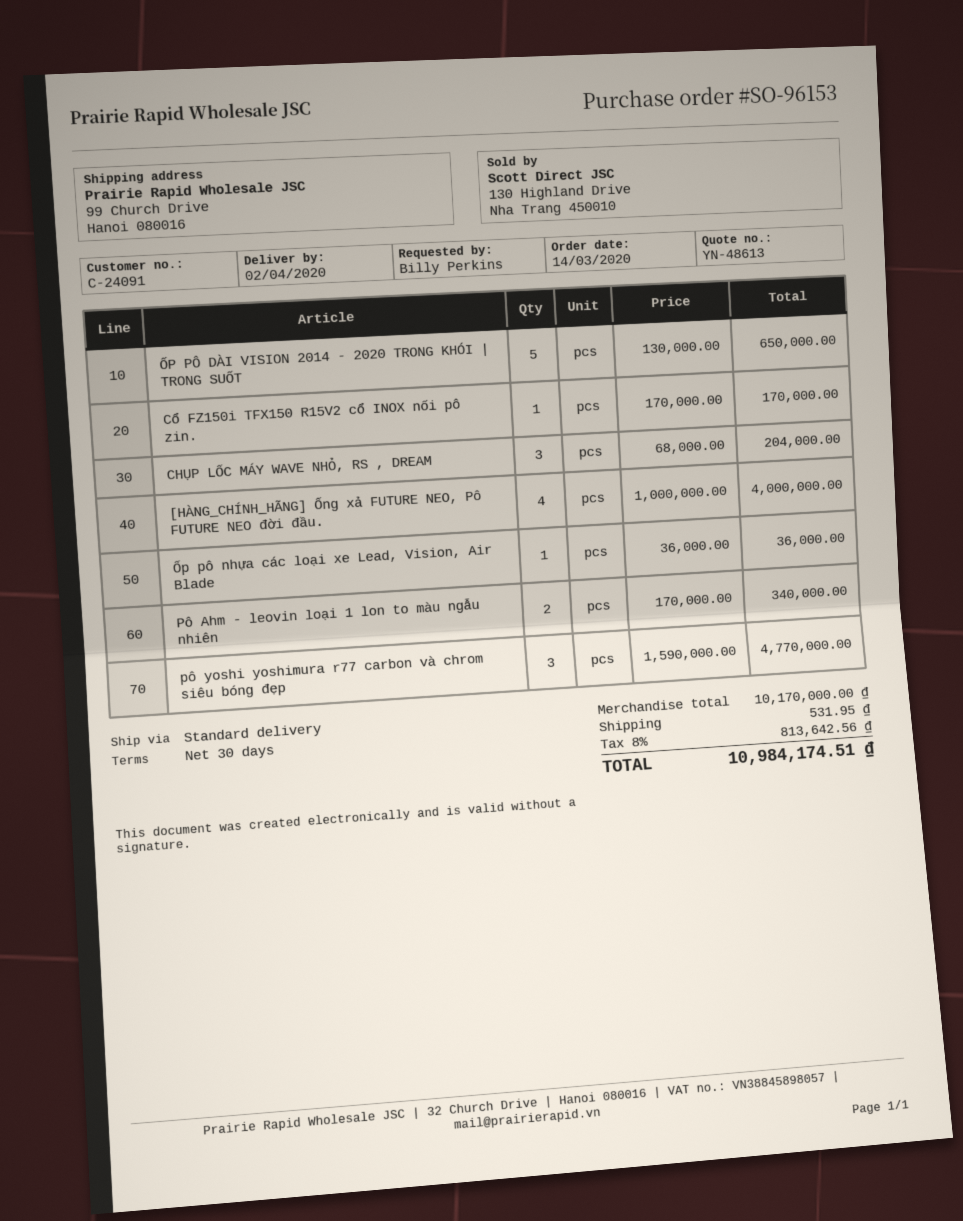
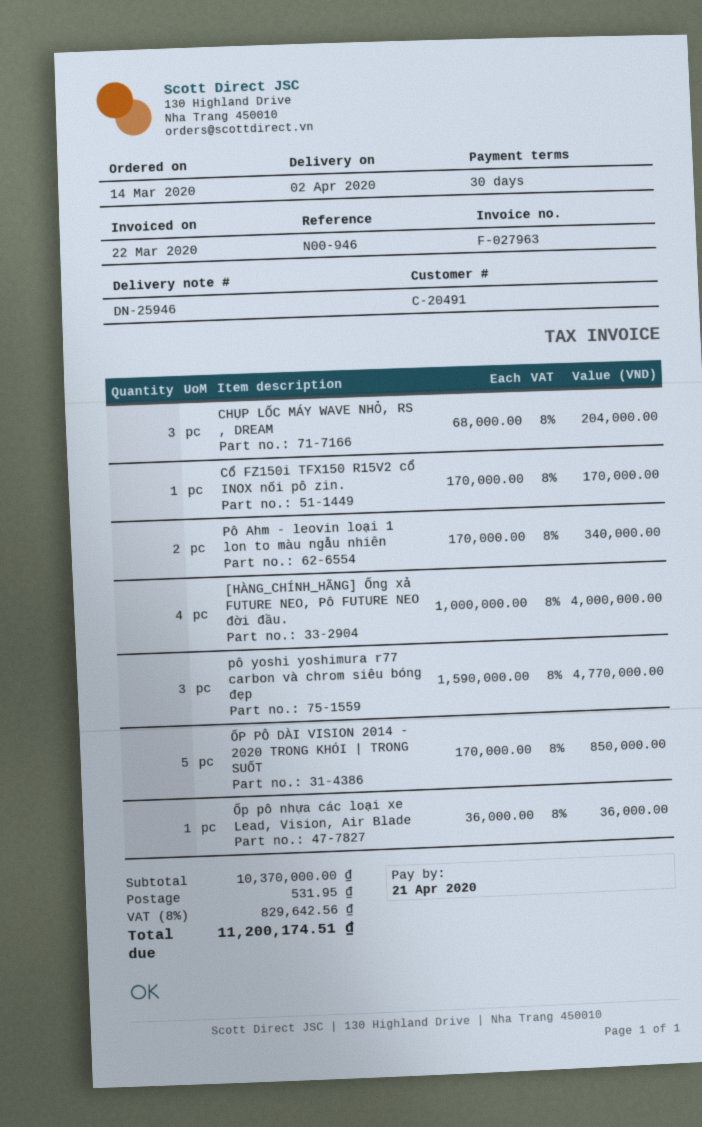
customer number: C-24091 -> C-20491
ỐP PÔ DÀI VISION 2014 - 2020 TRONG KHÓI | TRONG SUỐT: 5 x 130000.00 = 650000.00 -> 5 x 170000.00 = 850000.00
subtotal: 10170000.00 -> 10370000.00
tax: 8% = 813642.56 -> 8% = 829642.56
total: 10984174.51 -> 11200174.51

